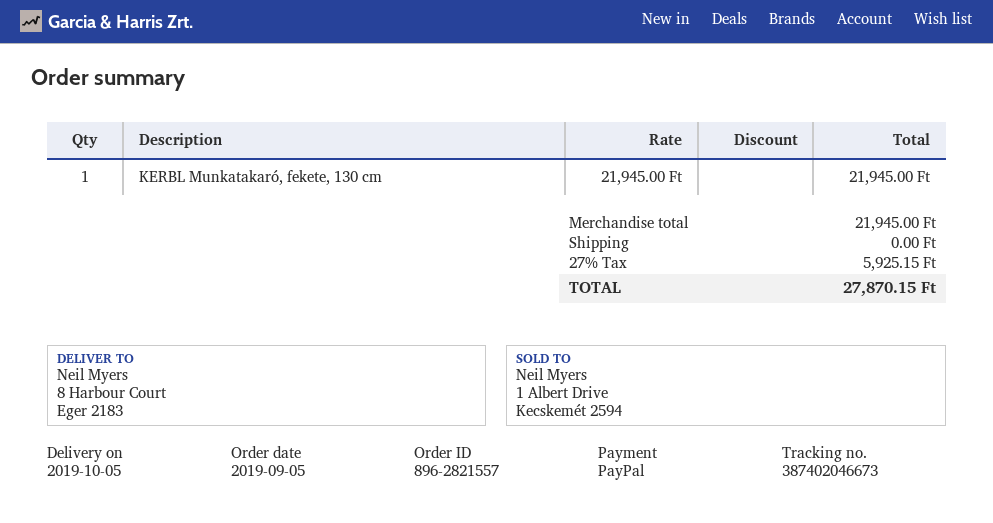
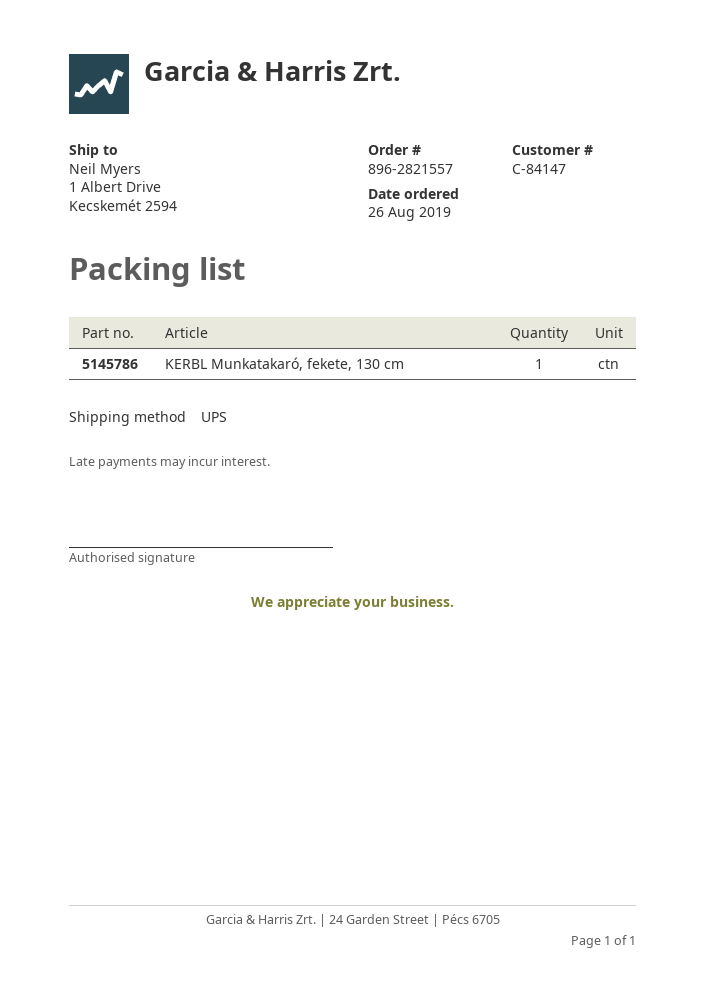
order date: 2019-09-05 -> 2019-08-26
ship to: 8 Harbour Court, Eger 2183 -> 1 Albert Drive, Kecskemét 2594

